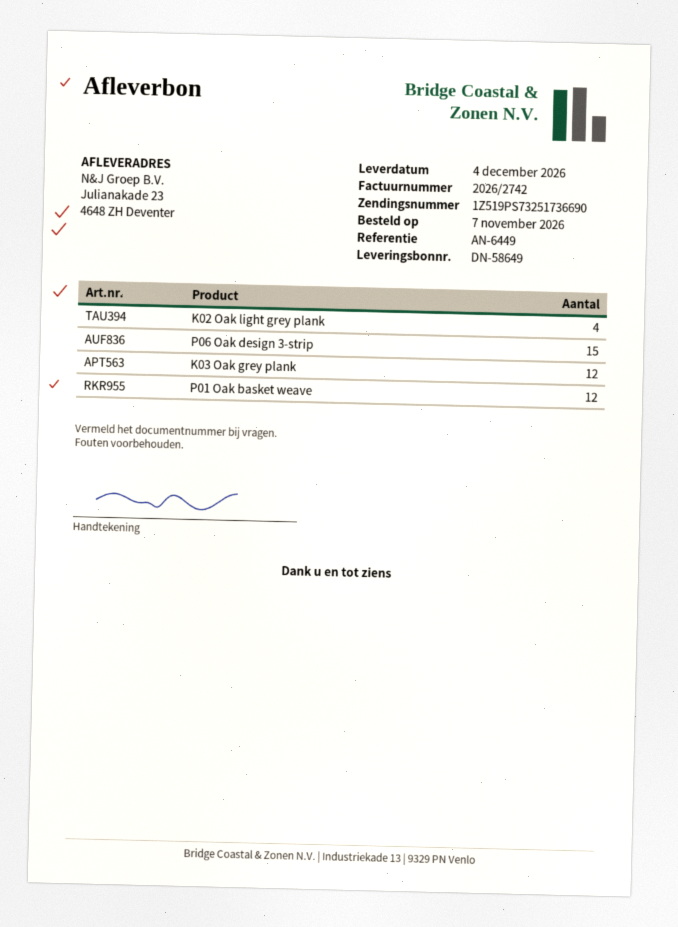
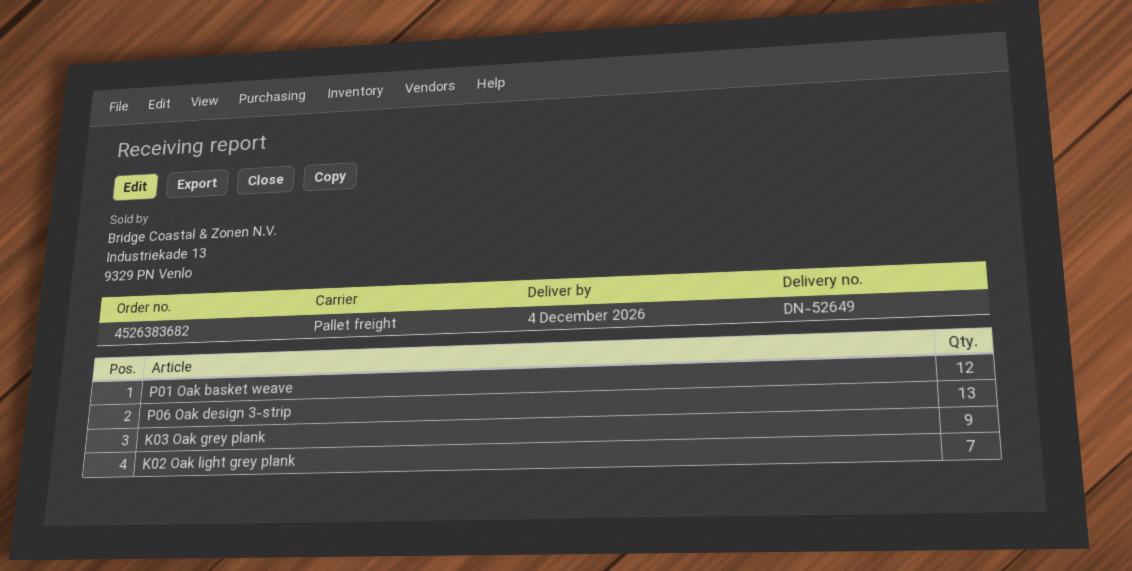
delivery note number: DN-58649 -> DN-52649
K02 Oak light grey plank: 4 -> 7
P06 Oak design 3-strip: 15 -> 13
K03 Oak grey plank: 12 -> 9

